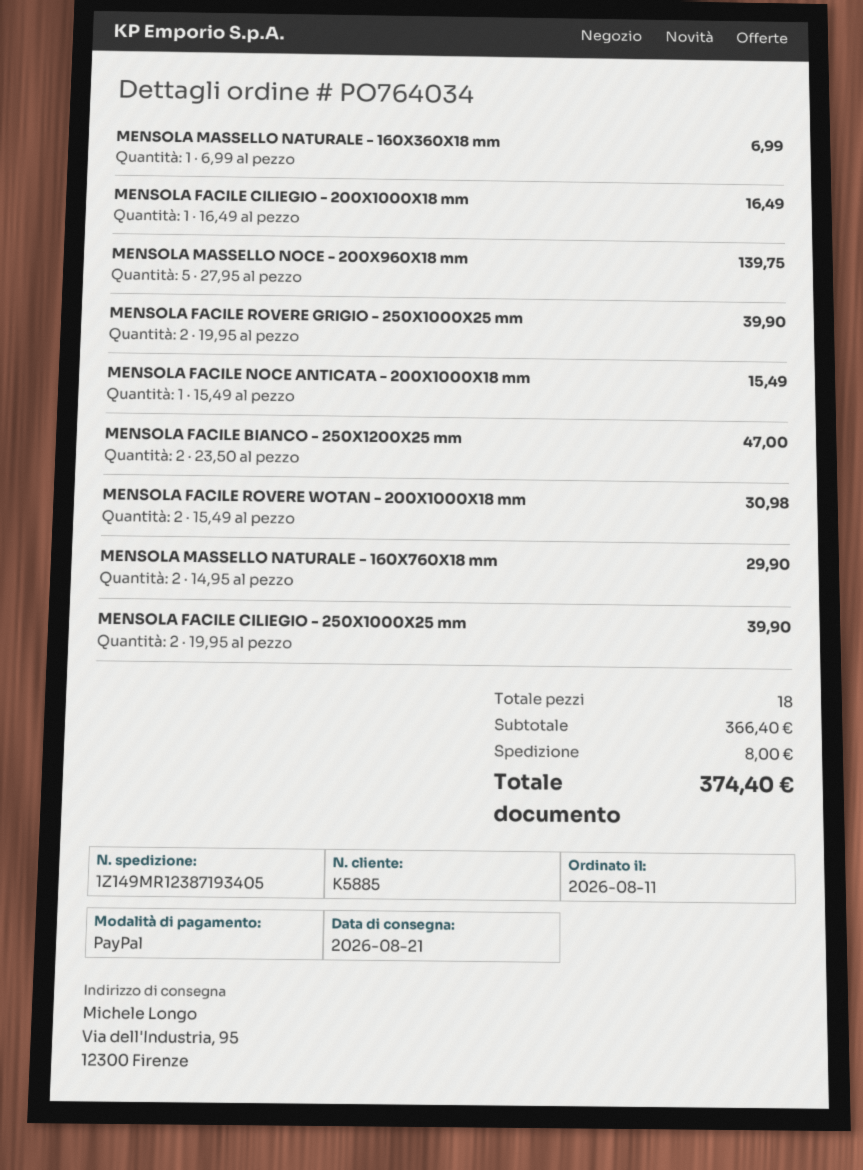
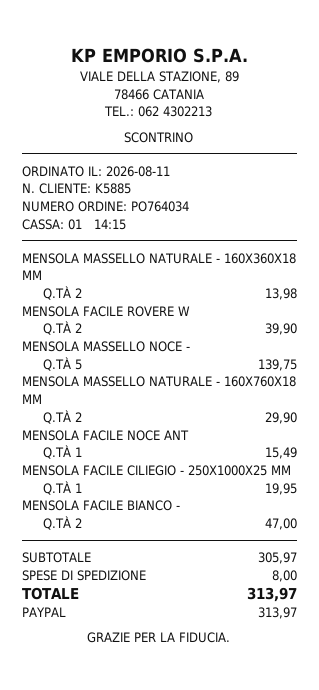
MENSOLA MASSELLO NATURALE - 160X360X18 mm: 1 for 6.99 -> 2 for 13.98
MENSOLA FACILE CILIEGIO - 200X1000X18 mm: 1 for 16.49 -> none
MENSOLA FACILE ROVERE GRIGIO - 250X1000X25 mm: 2 for 39.90 -> none
MENSOLA FACILE ROVERE WOTAN - 200X1000X18 mm: 2 for 30.98 -> 2 for 39.90
MENSOLA FACILE CILIEGIO - 250X1000X25 mm: 2 for 39.90 -> 1 for 19.95
subtotal: 366.40 -> 305.97
total: 374.40 -> 313.97

